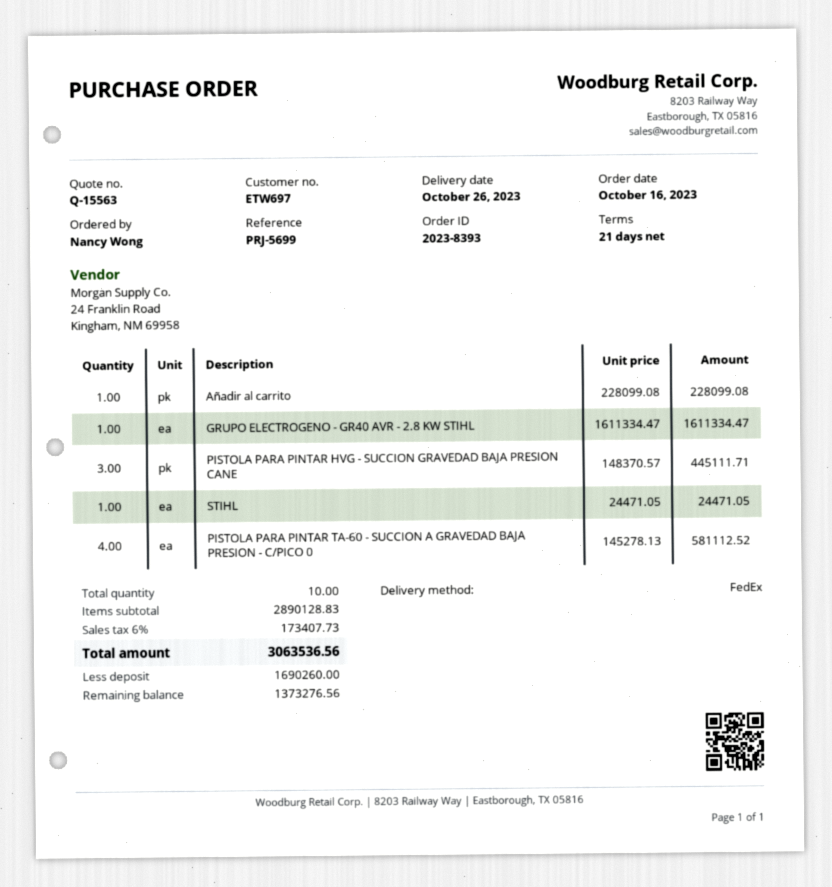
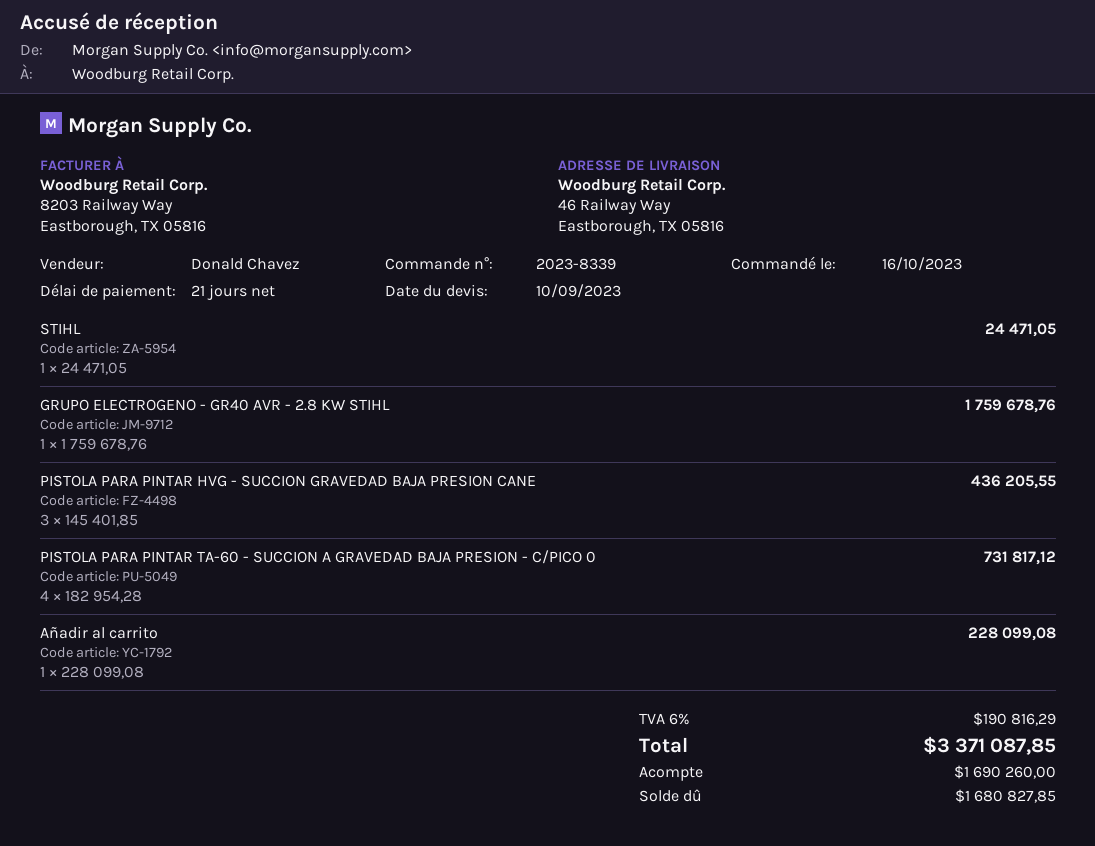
order number: 2023-8393 -> 2023-8339
GRUPO ELECTROGENO - GR40 AVR - 2.8 KW STIHL: 1 x 1611334.47 = 1611334.47 -> 1 x 1759678.76 = 1759678.76
PISTOLA PARA PINTAR HVG - SUCCION GRAVEDAD BAJA PRESION CANE: 3 x 148370.57 = 445111.71 -> 3 x 145401.85 = 436205.55
PISTOLA PARA PINTAR TA-60 - SUCCION A GRAVEDAD BAJA PRESION - C/PICO 0: 4 x 145278.13 = 581112.52 -> 4 x 182954.28 = 731817.12
tax: 6% = 173407.73 -> 6% = 190816.29
total: 3063536.56 -> 3371087.85
balance: 1373276.56 -> 1680827.85

